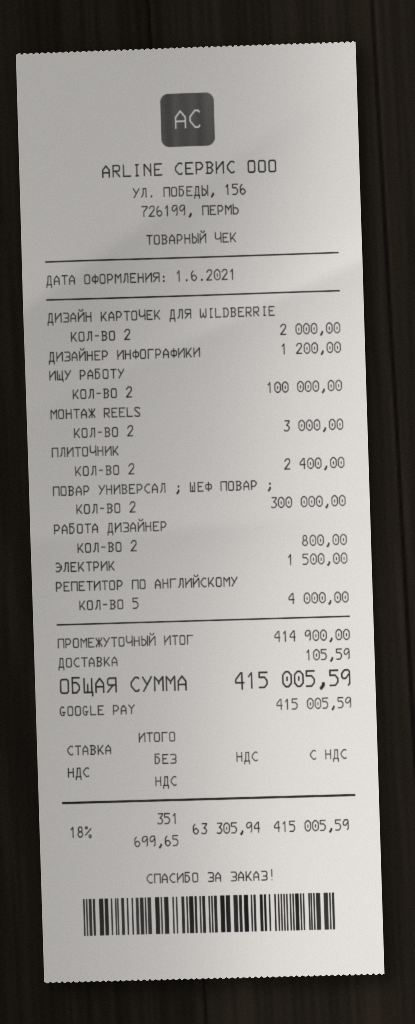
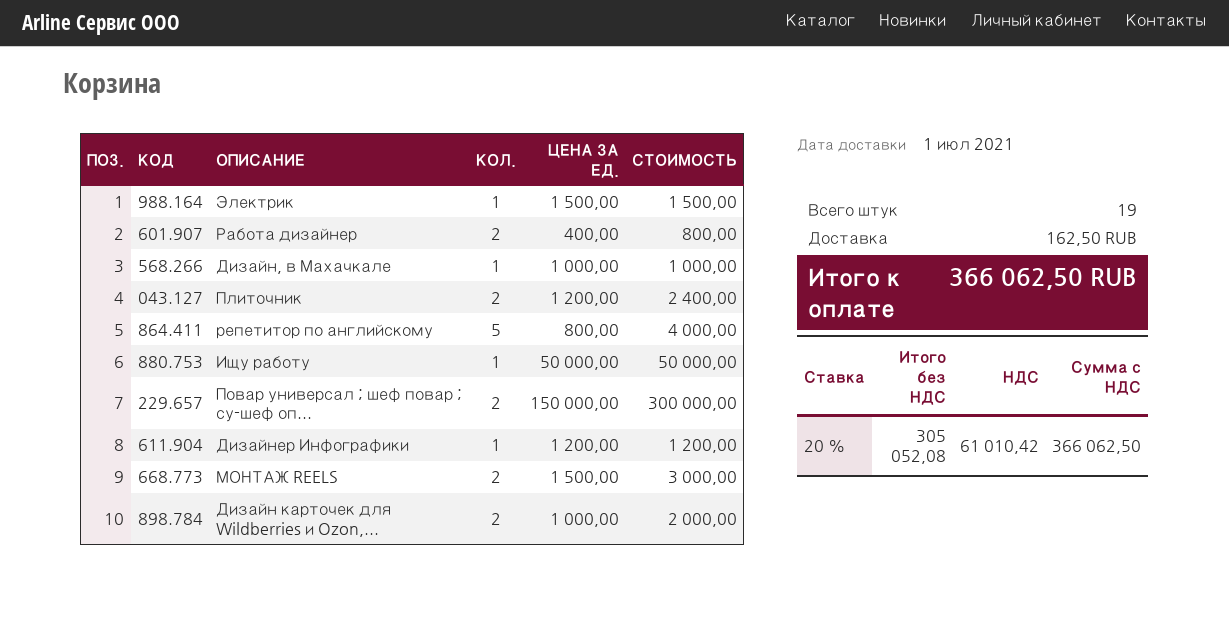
ИЩУ РАБОТУ: 2 for 100000.00 -> 1 for 50000.00
Дизайн, в Махачкале: none -> 1 for 1000.00
shipping: 105.59 -> 162.50
net: 351699.65 -> 305052.08
tax: 18% = 63305.94 -> 20% = 61010.42
total: 415005.59 -> 366062.50

